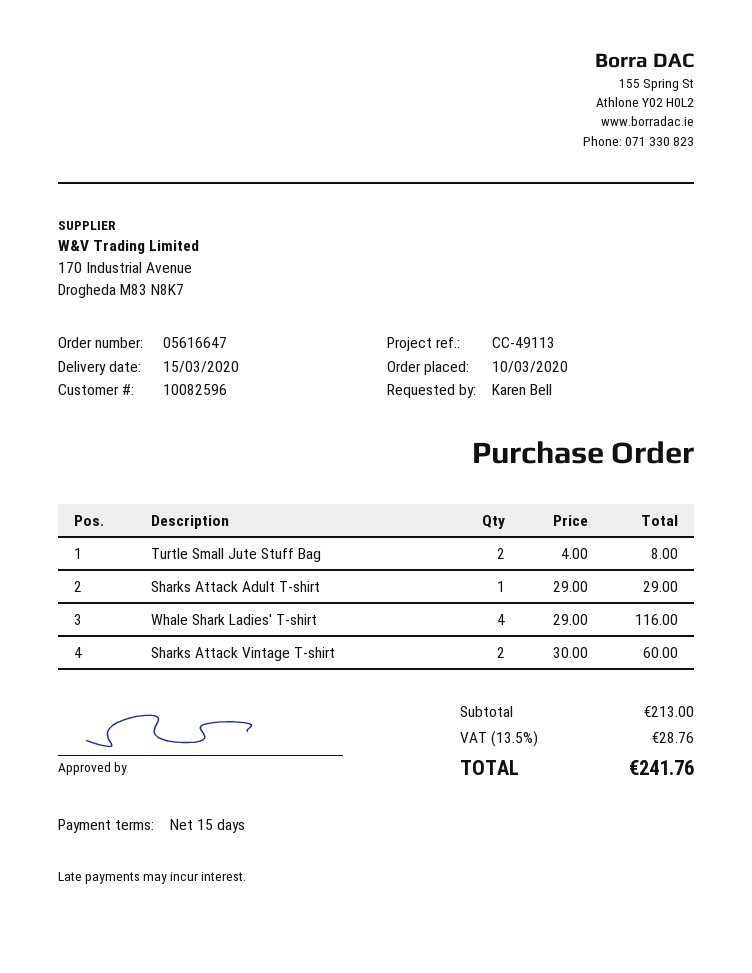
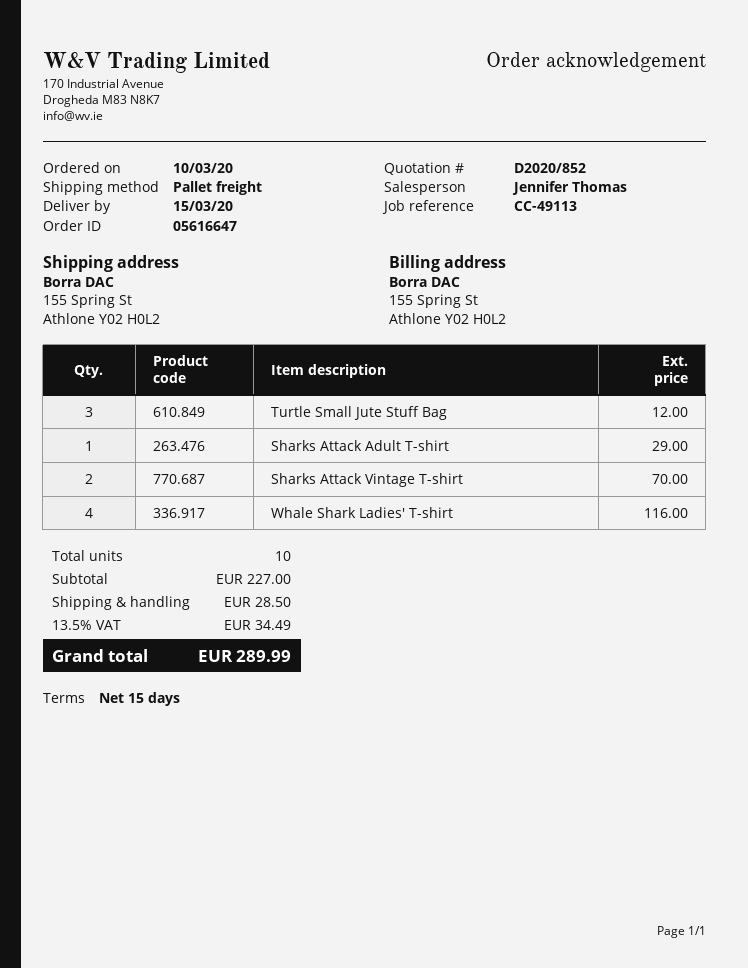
Turtle Small Jute Stuff Bag: 2 for 8.00 -> 3 for 12.00
Sharks Attack Vintage T-shirt: 2 for 60.00 -> 2 for 70.00
subtotal: 213.00 -> 227.00
shipping: none -> 28.50
tax: 13.5% = 28.76 -> 13.5% = 34.49
total: 241.76 -> 289.99

